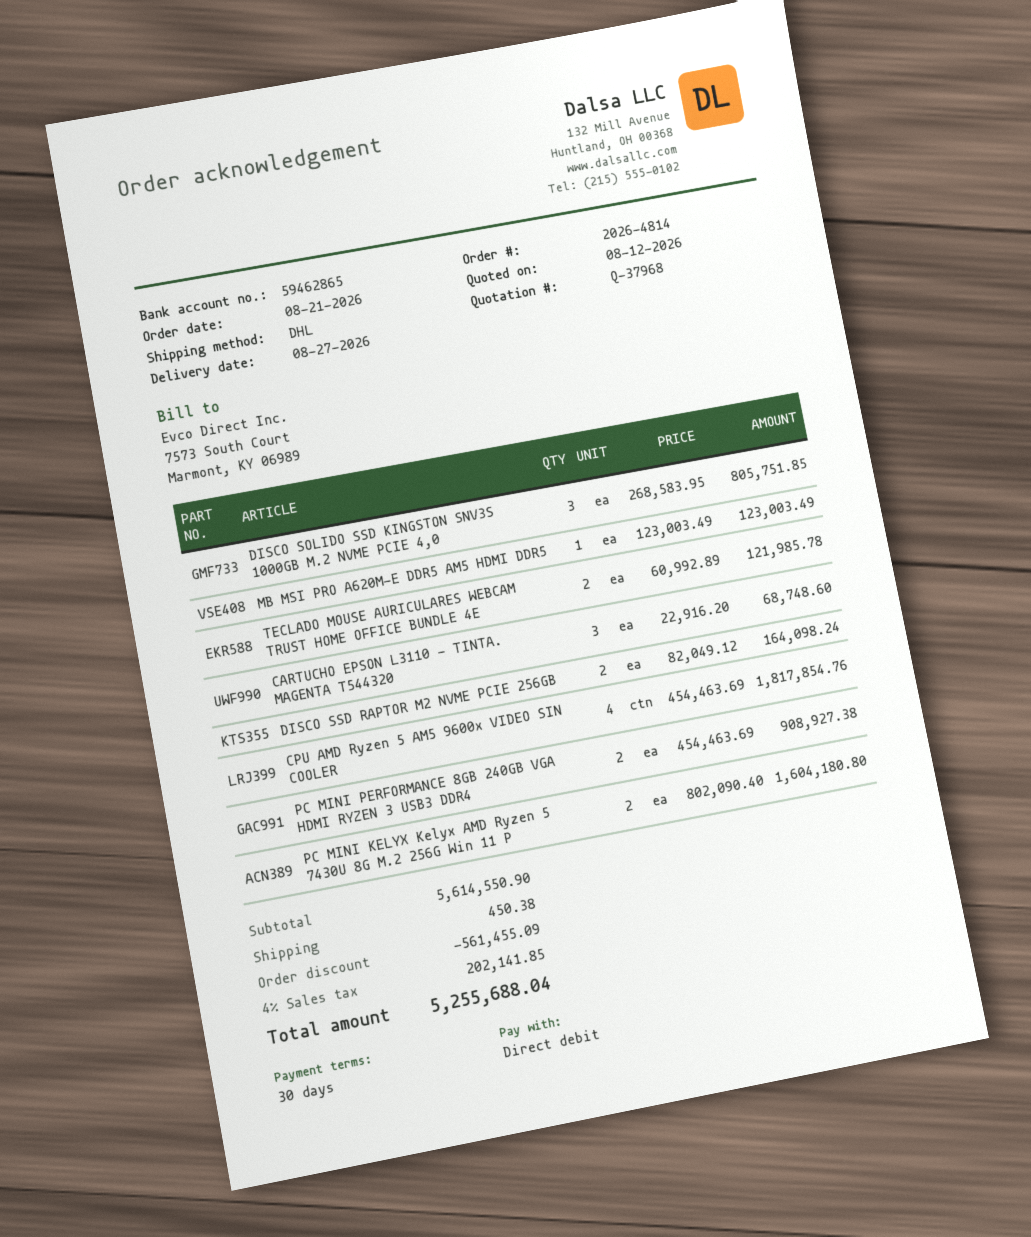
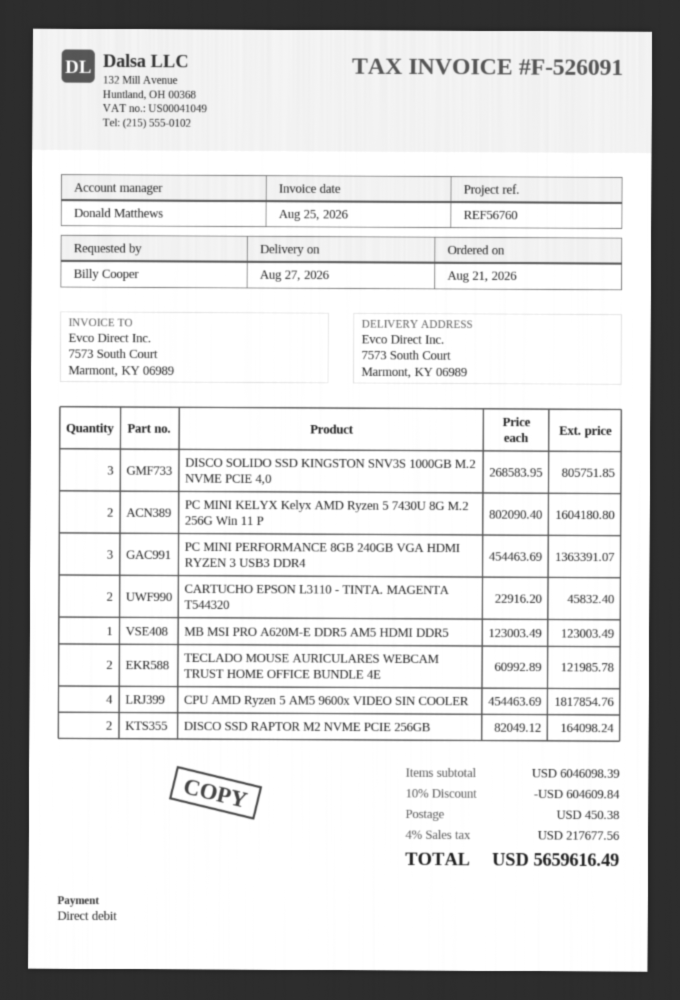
CARTUCHO EPSON L3110 - TINTA. MAGENTA T544320: 3 x 22916.20 = 68748.60 -> 2 x 22916.20 = 45832.40
PC MINI PERFORMANCE 8GB 240GB VGA HDMI RYZEN 3 USB3 DDR4: 2 x 454463.69 = 908927.38 -> 3 x 454463.69 = 1363391.07
subtotal: 5614550.90 -> 6046098.39
discount: 561455.09 -> 604609.84
tax: 4% = 202141.85 -> 4% = 217677.56
total: 5255688.04 -> 5659616.49

